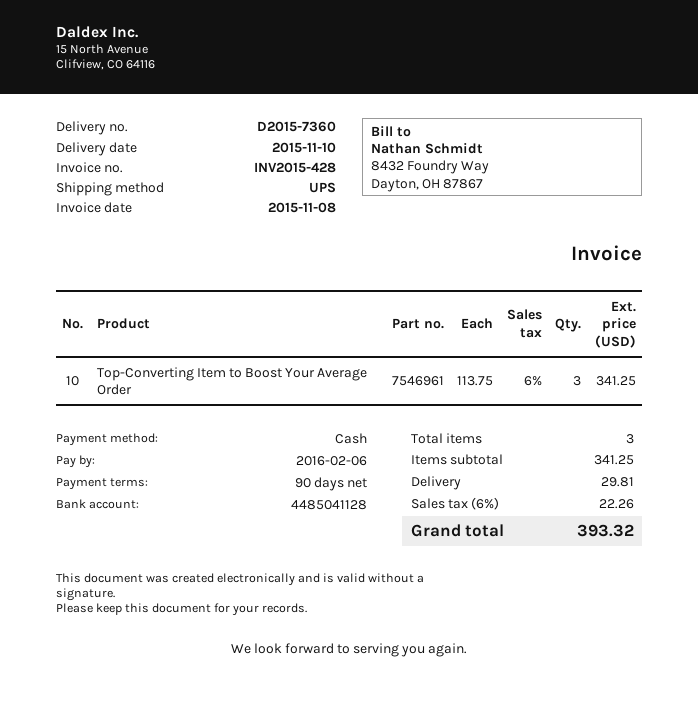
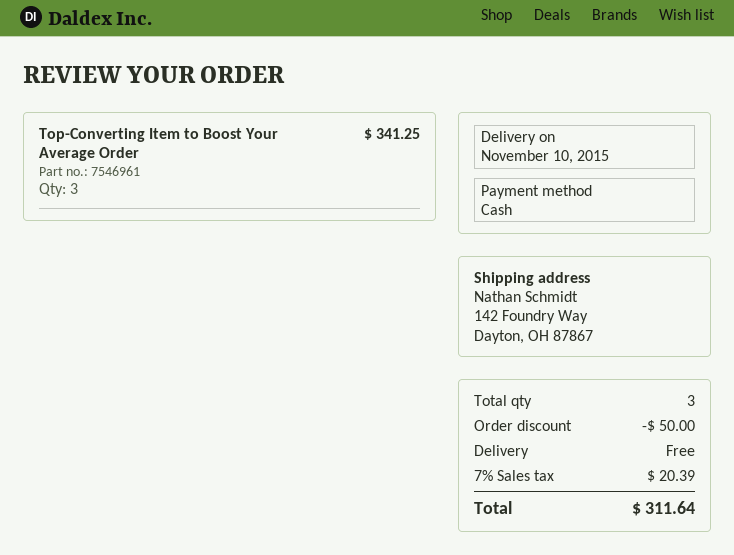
discount: none -> 50.00
shipping: 29.81 -> 0.00
tax: 6% = 22.26 -> 7% = 20.39
total: 393.32 -> 311.64

